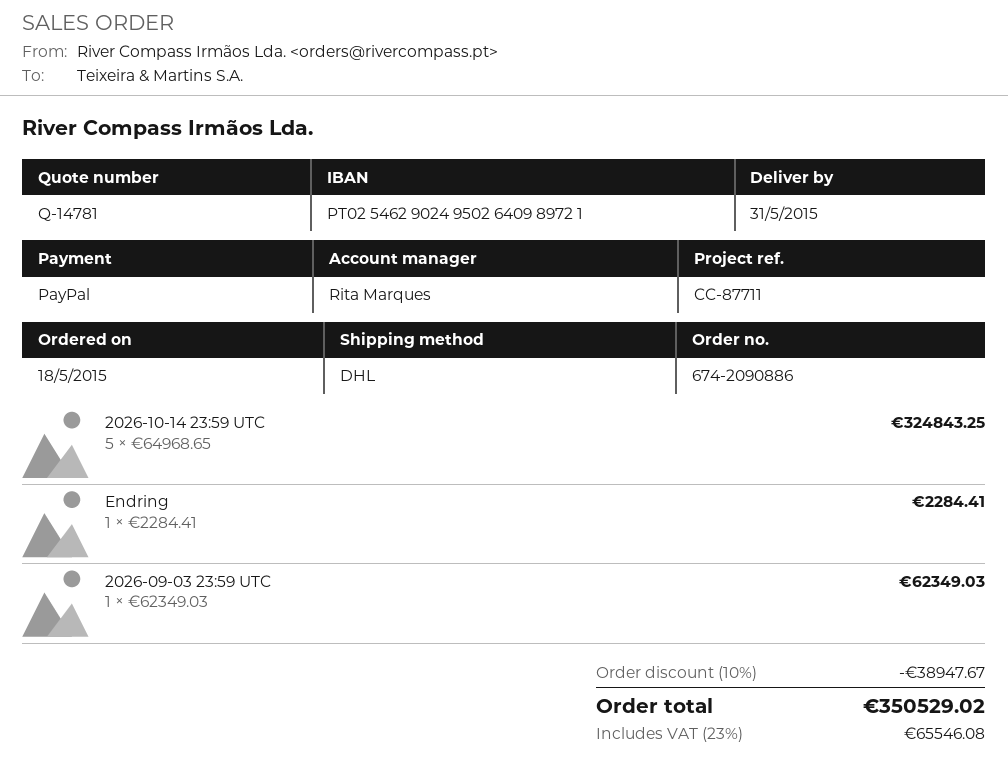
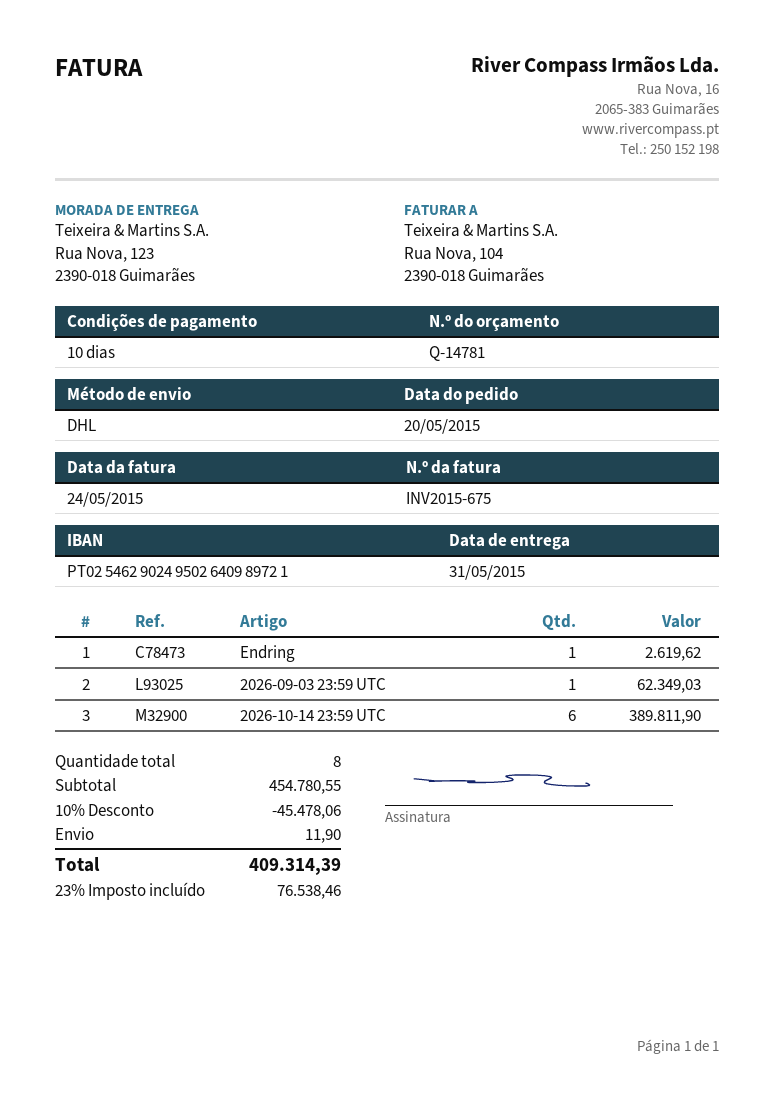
order date: 2015-05-18 -> 2015-05-20
2026-10-14 23:59 UTC: 5 for 324843.25 -> 6 for 389811.90
Endring: 1 for 2284.41 -> 1 for 2619.62
discount: 10% = 38947.67 -> 10% = 45478.06
shipping: none -> 11.90
tax: 23% = 65546.08 -> 23% = 76538.46
total: 350529.02 -> 409314.39

